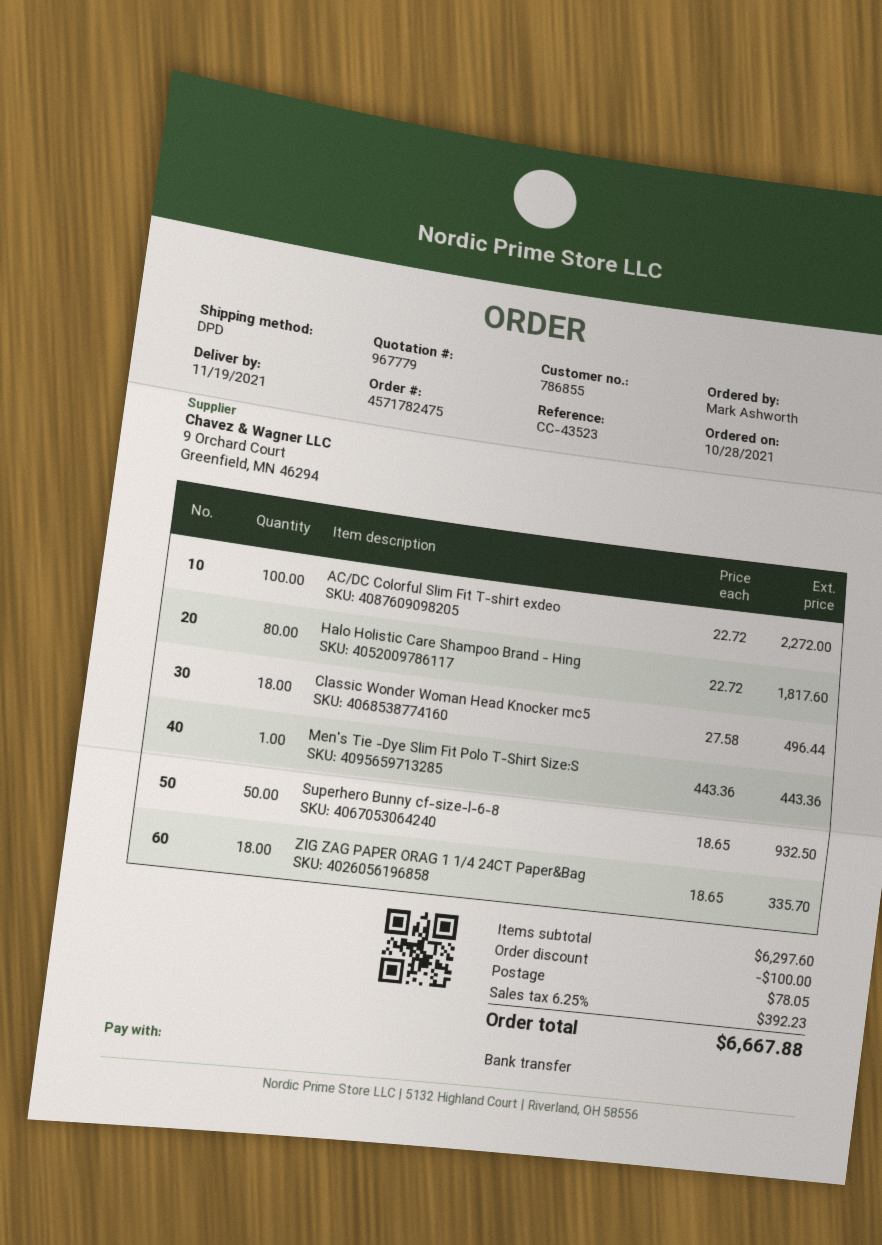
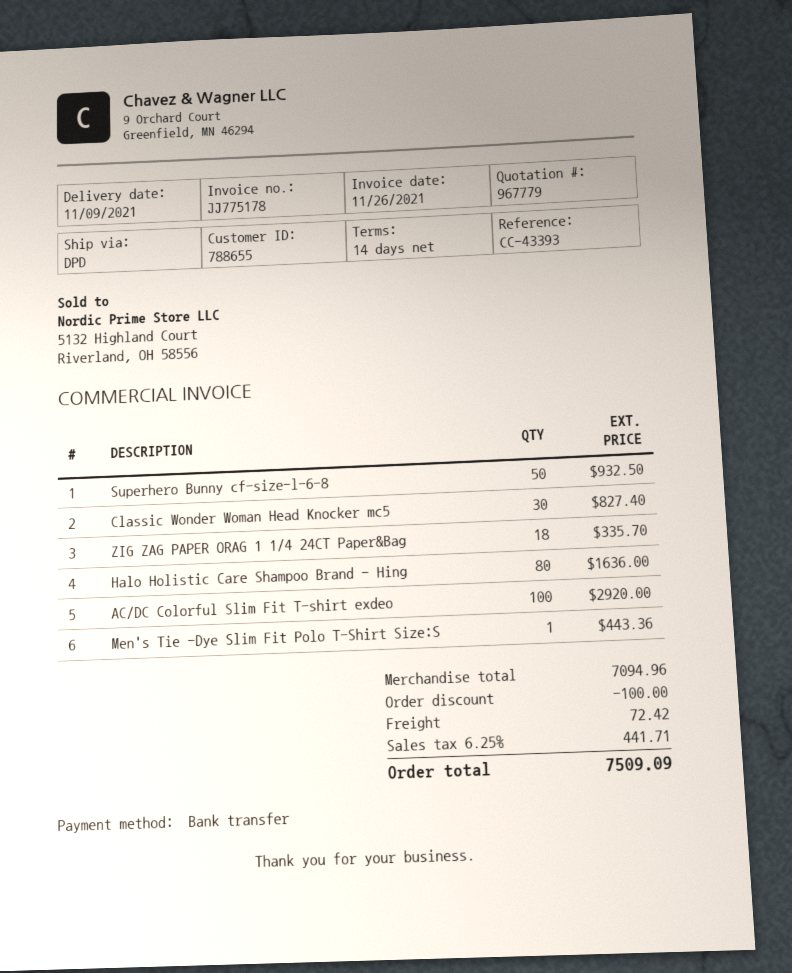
delivery date: 2021-11-19 -> 2021-11-09
customer number: 786855 -> 788655
reference: CC-43523 -> CC-43393
AC/DC Colorful Slim Fit T-shirt exdeo: 100 for 2272.00 -> 100 for 2920.00
Halo Holistic Care Shampoo Brand - Hing: 80 for 1817.60 -> 80 for 1636.00
Classic Wonder Woman Head Knocker mc5: 18 for 496.44 -> 30 for 827.40
subtotal: 6297.60 -> 7094.96
shipping: 78.05 -> 72.42
tax: 6.25% = 392.23 -> 6.25% = 441.71
total: 6667.88 -> 7509.09

